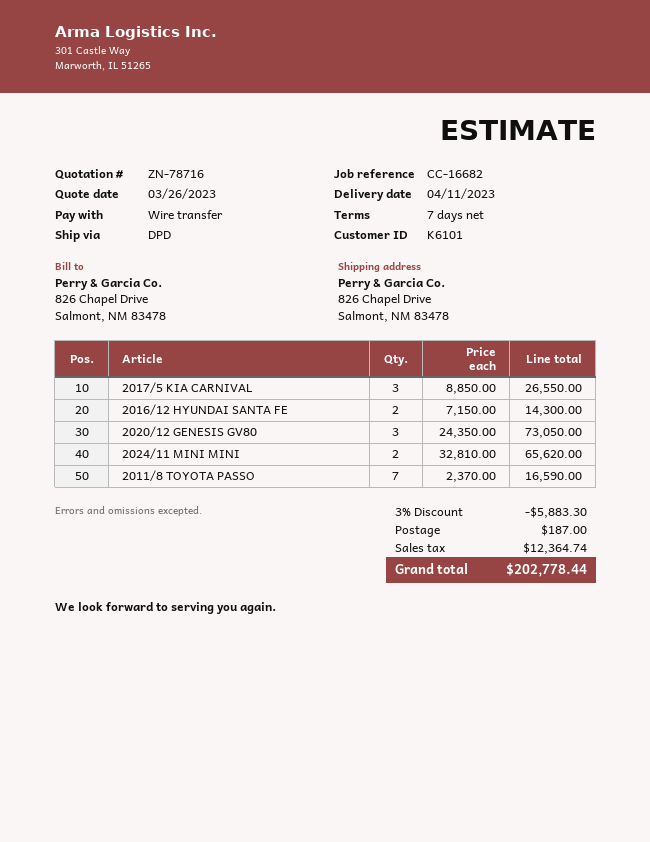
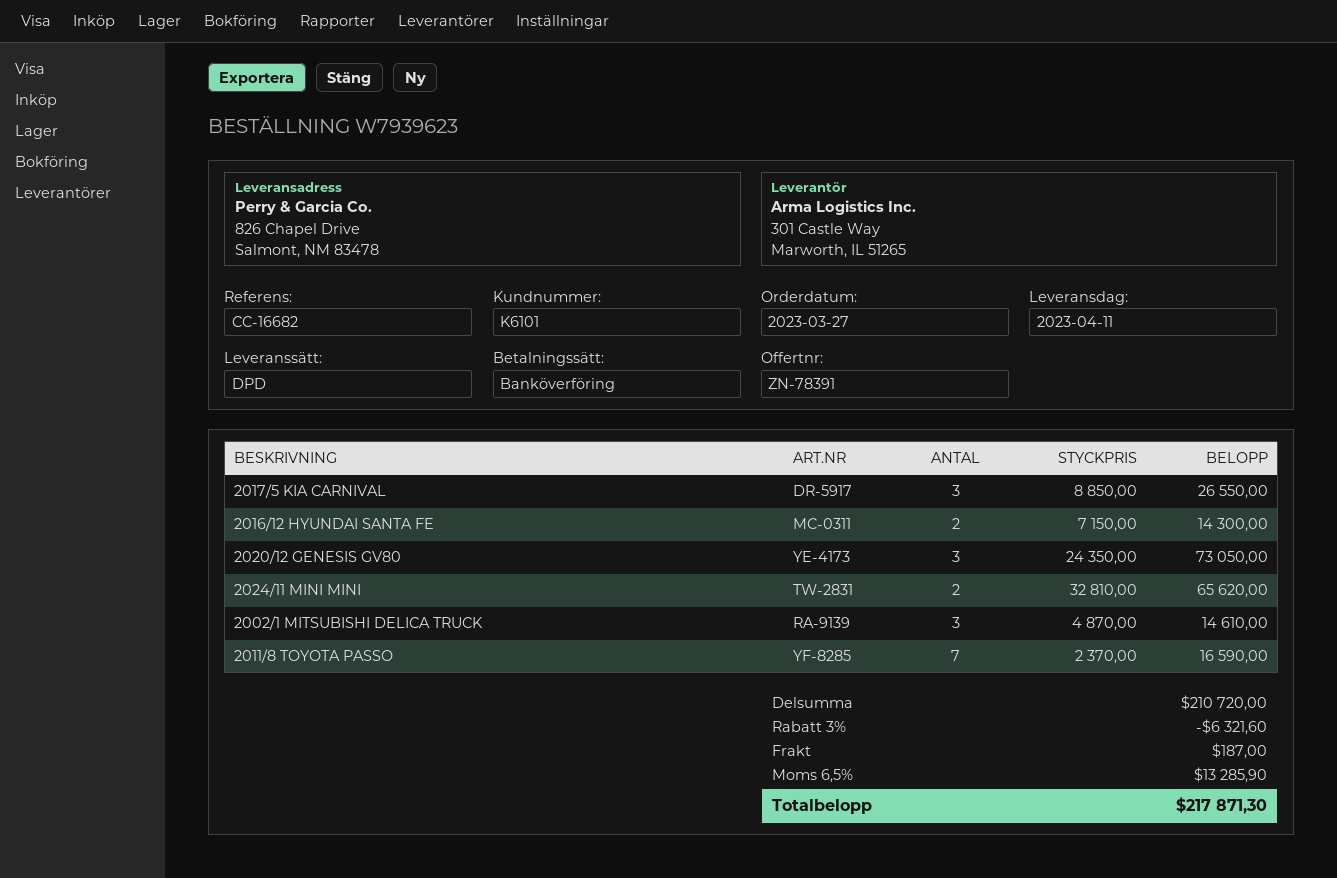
quote number: ZN-78716 -> ZN-78391
2002/1 MITSUBISHI DELICA TRUCK: none -> 3 x 4870.00 = 14610.00
discount: 3% = 5883.30 -> 3% = 6321.60
tax: 12364.74 -> 13285.90
total: 202778.44 -> 217871.30

